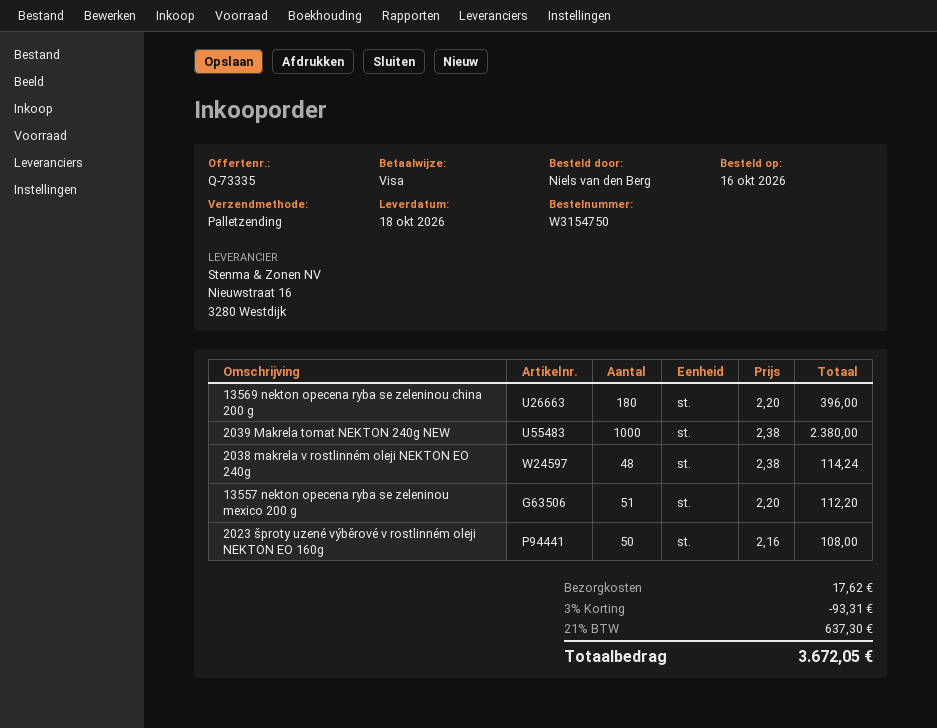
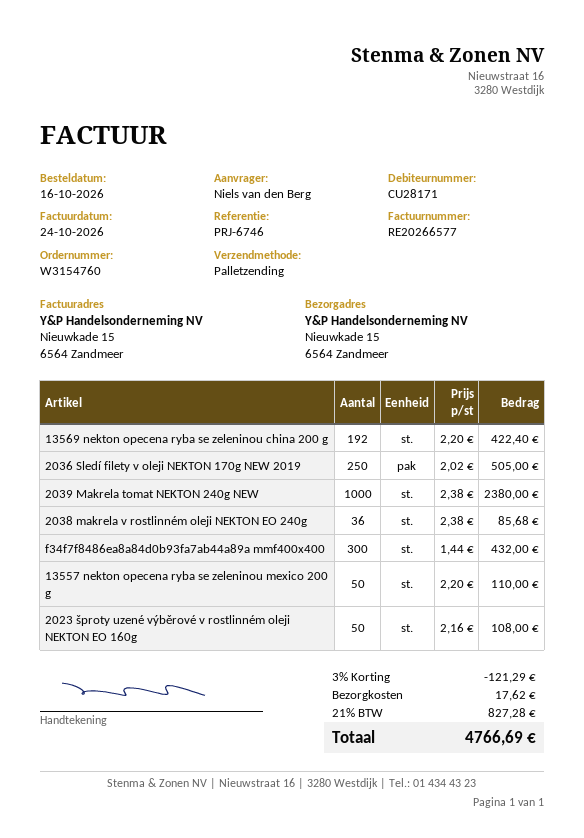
order number: W3154750 -> W3154760
13569 nekton opecena ryba se zeleninou china 200 g: 180 x 2.20 = 396.00 -> 192 x 2.20 = 422.40
2038 makrela v rostlinném oleji NEKTON EO 240g: 48 x 2.38 = 114.24 -> 36 x 2.38 = 85.68
13557 nekton opecena ryba se zeleninou mexico 200 g: 51 x 2.20 = 112.20 -> 50 x 2.20 = 110.00
2036 Sledí filety v oleji NEKTON 170g NEW 2019: none -> 250 x 2.02 = 505.00
f34f7f8486ea8a84d0b93fa7ab44a89a mmf400x400: none -> 300 x 1.44 = 432.00
discount: 3% = 93.31 -> 3% = 121.29
tax: 21% = 637.30 -> 21% = 827.28
total: 3672.05 -> 4766.69

